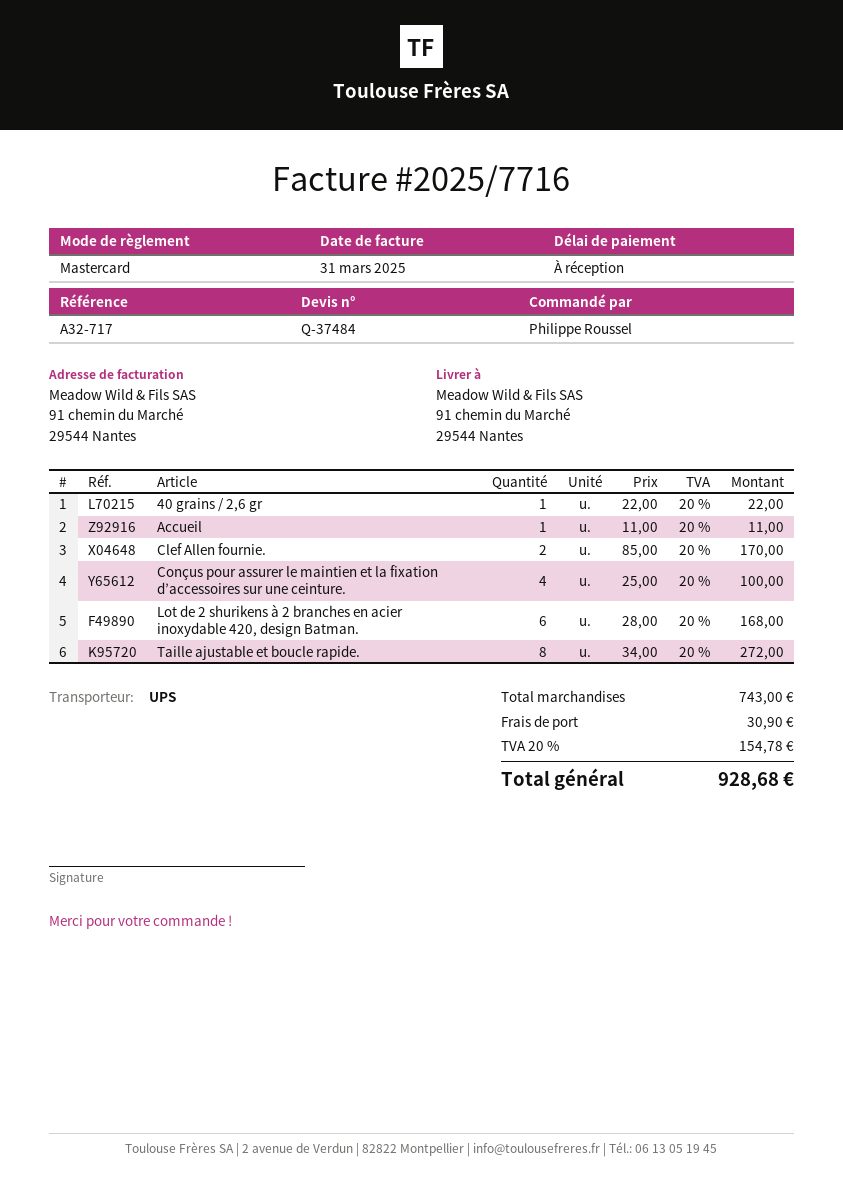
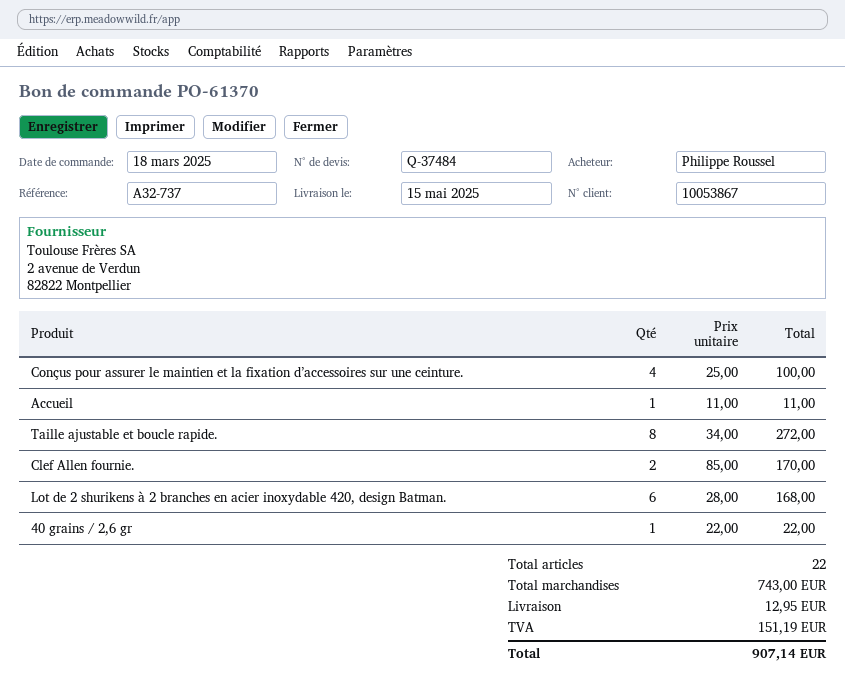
reference: A32-717 -> A32-737
shipping: 30.90 -> 12.95
tax: 154.78 -> 151.19
total: 928.68 -> 907.14

